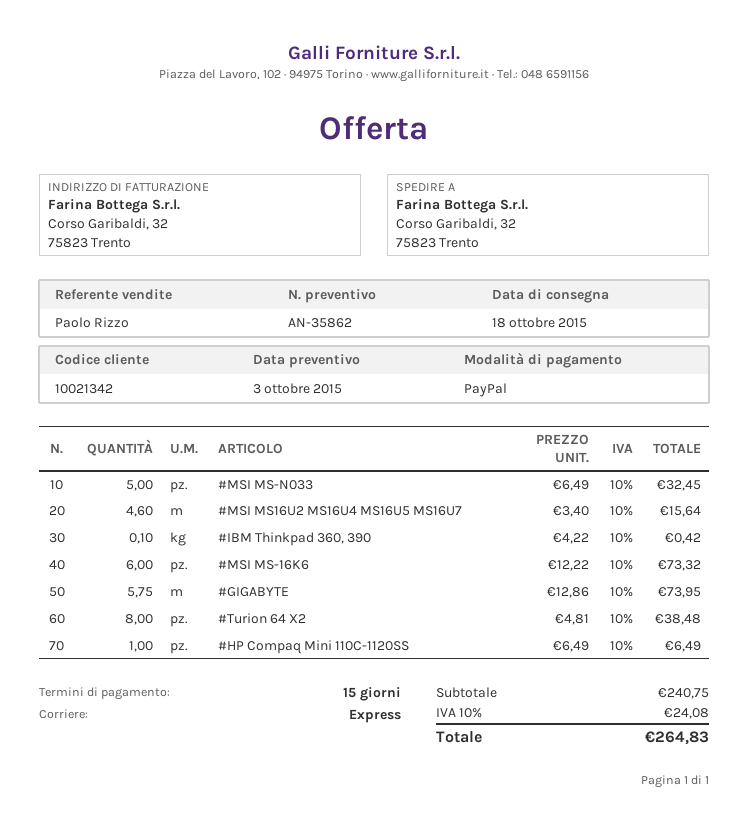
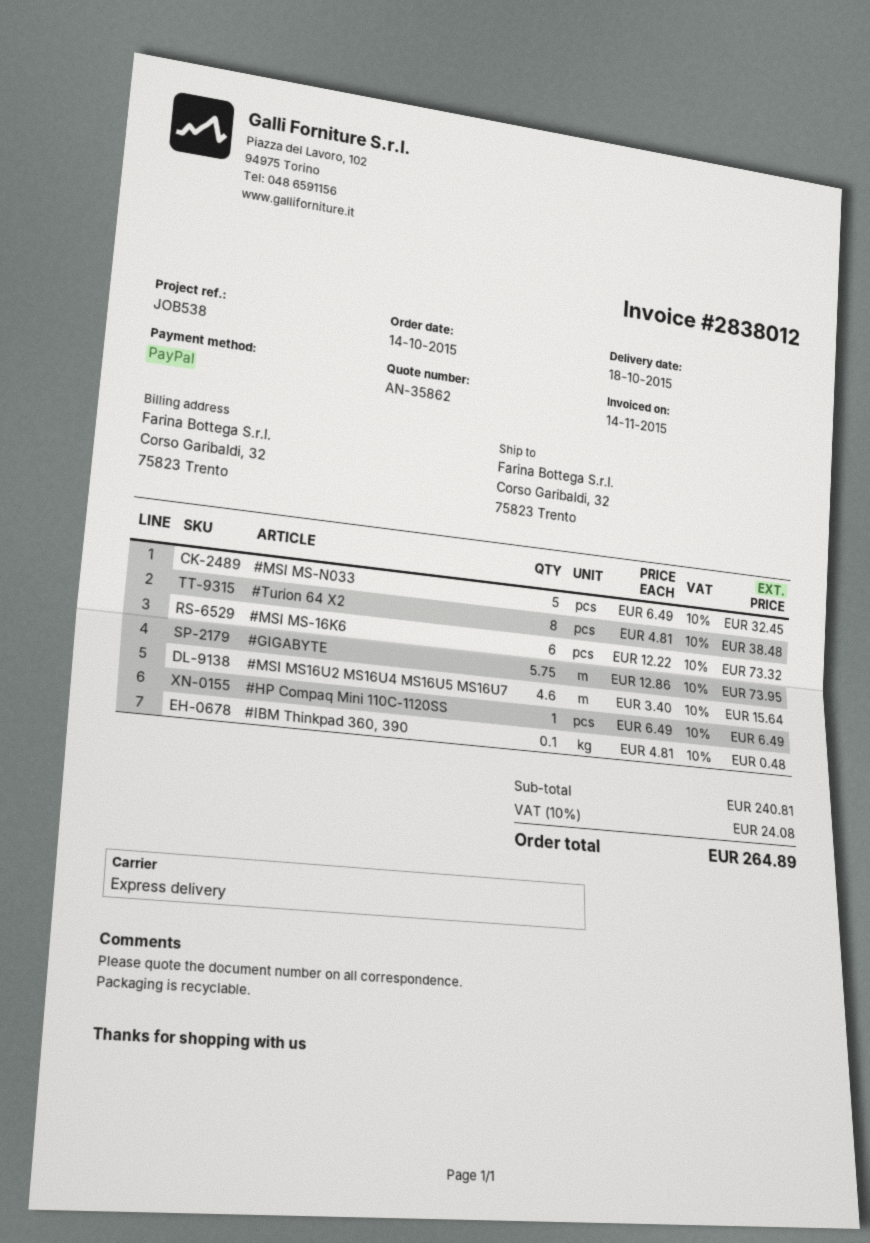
#IBM Thinkpad 360, 390: 0.1 x 4.22 = 0.42 -> 0.1 x 4.81 = 0.48
subtotal: 240.75 -> 240.81
total: 264.83 -> 264.89

